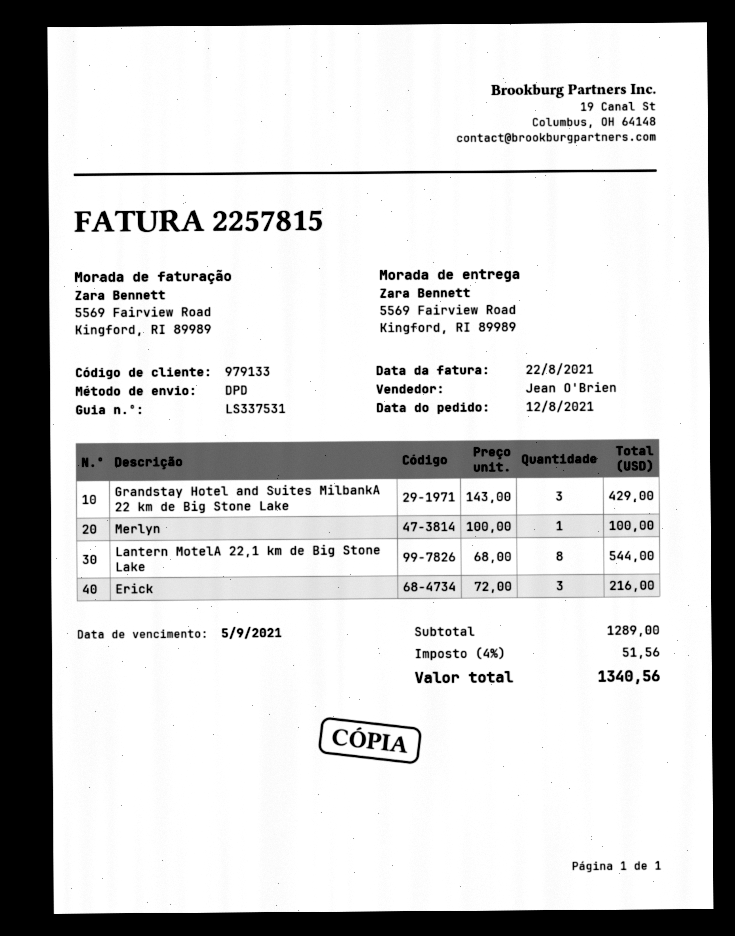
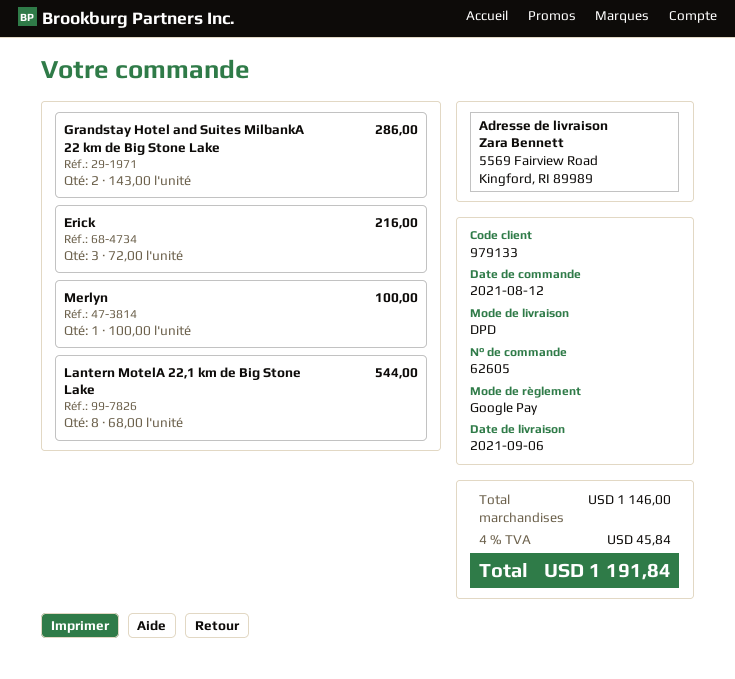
Grandstay Hotel and Suites MilbankA 22 km de Big Stone Lake: 3 x 143.00 = 429.00 -> 2 x 143.00 = 286.00
subtotal: 1289.00 -> 1146.00
tax: 4% = 51.56 -> 4% = 45.84
total: 1340.56 -> 1191.84

